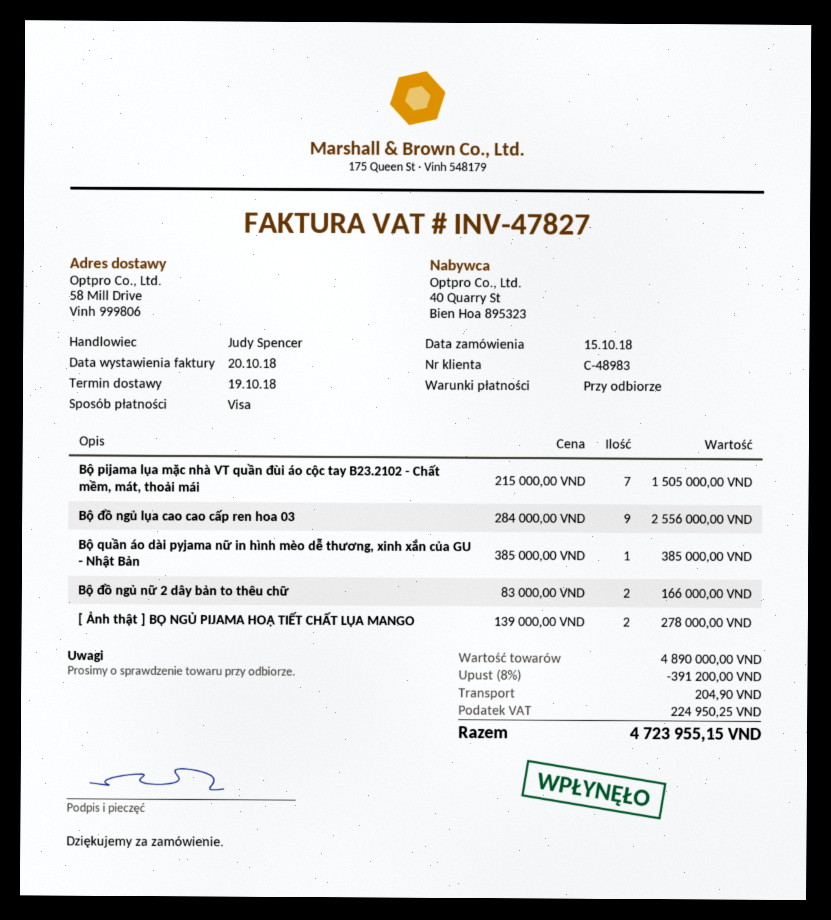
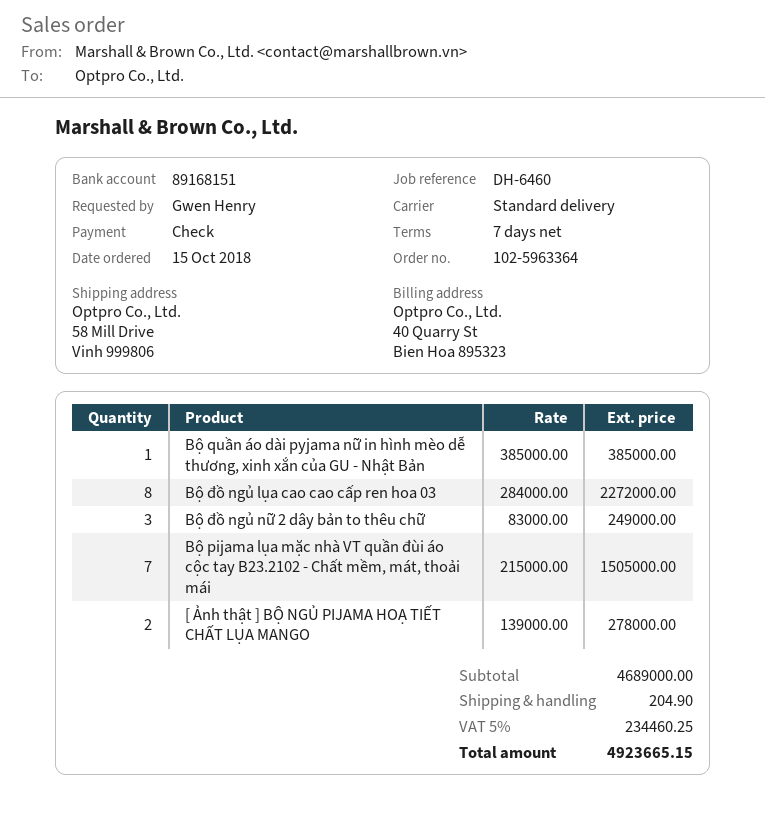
payment terms: on receipt -> 7 days
payment method: Visa -> cheque
Bộ đồ ngủ lụa cao cao cấp ren hoa 03: 9 x 284000.00 = 2556000.00 -> 8 x 284000.00 = 2272000.00
Bộ đồ ngủ nữ 2 dây bản to thêu chữ: 2 x 83000.00 = 166000.00 -> 3 x 83000.00 = 249000.00
subtotal: 4890000.00 -> 4689000.00
discount: 8% = 391200.00 -> none
tax: 224950.25 -> 234460.25
total: 4723955.15 -> 4923665.15

